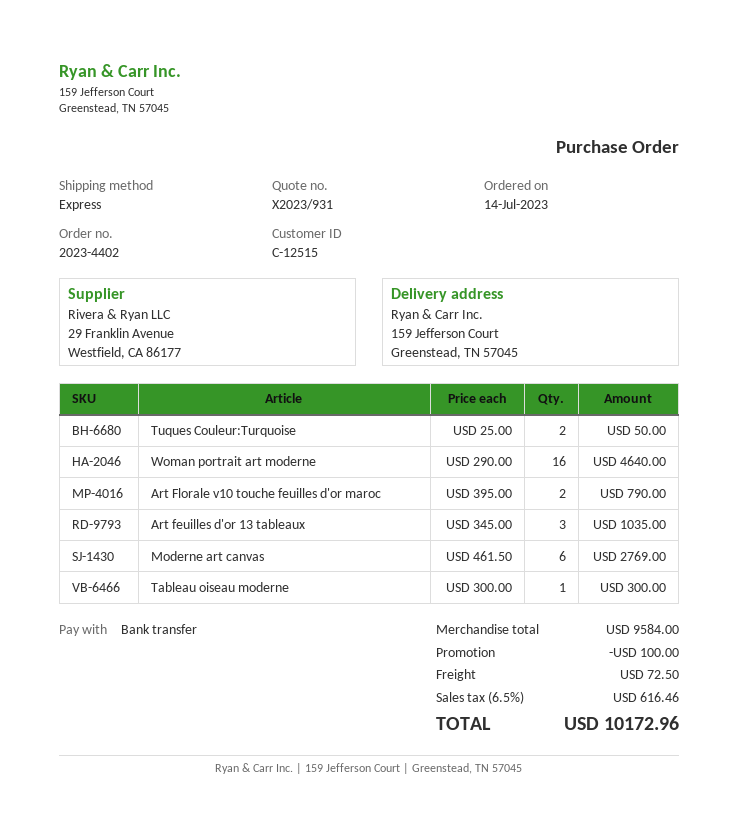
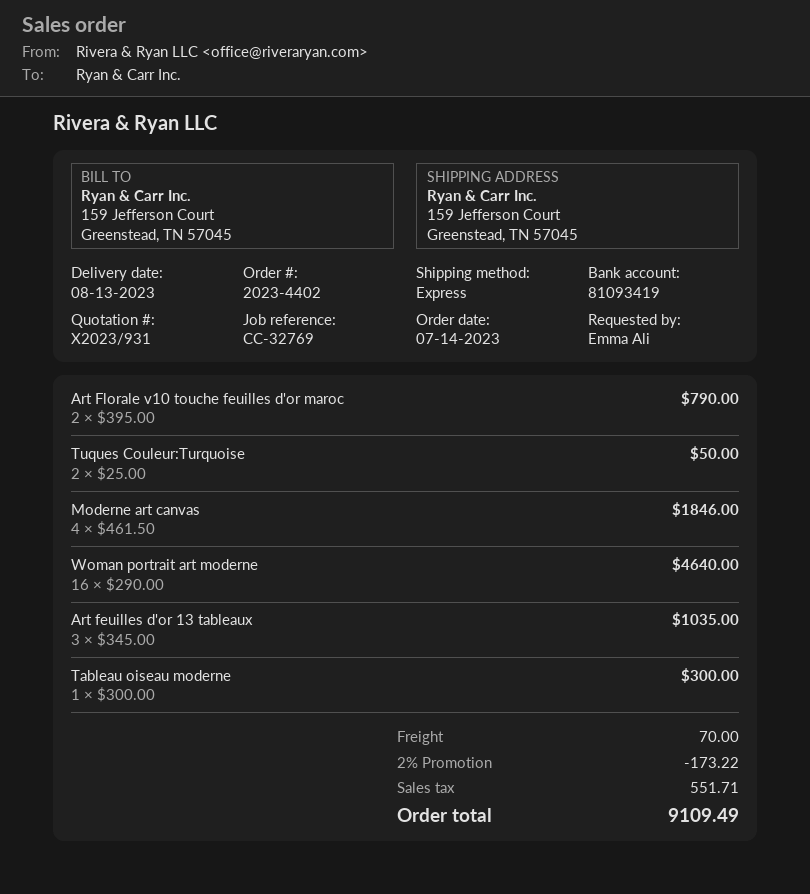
Moderne art canvas: 6 x 461.50 = 2769.00 -> 4 x 461.50 = 1846.00
discount: 100.00 -> 173.22
shipping: 72.50 -> 70.00
tax: 616.46 -> 551.71
total: 10172.96 -> 9109.49

